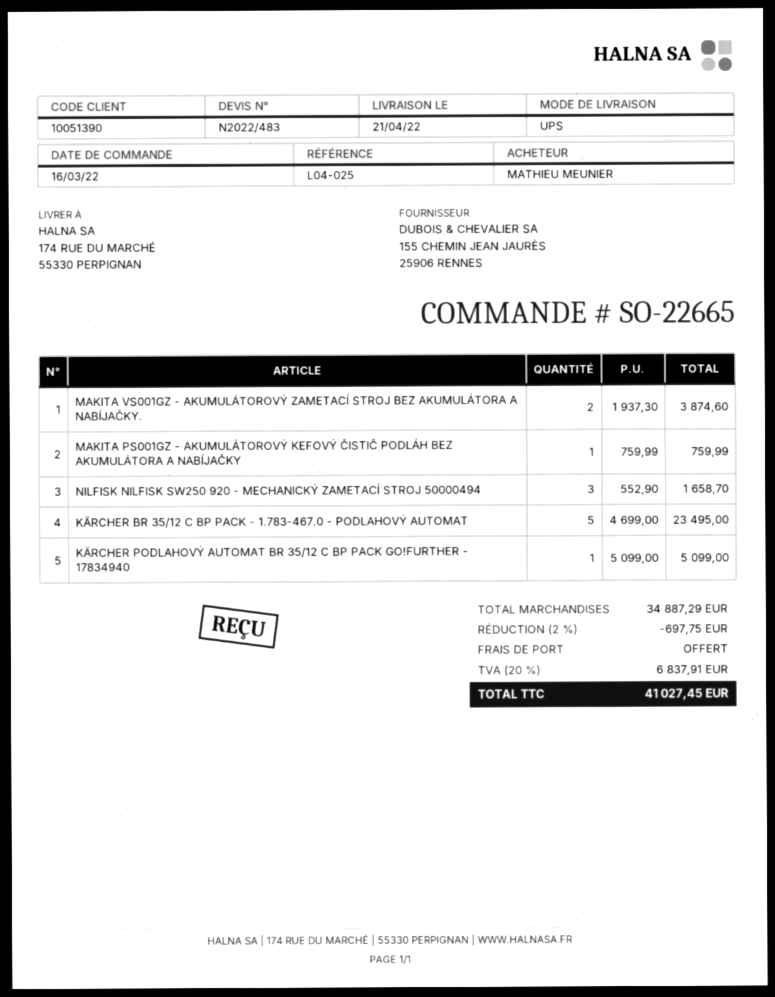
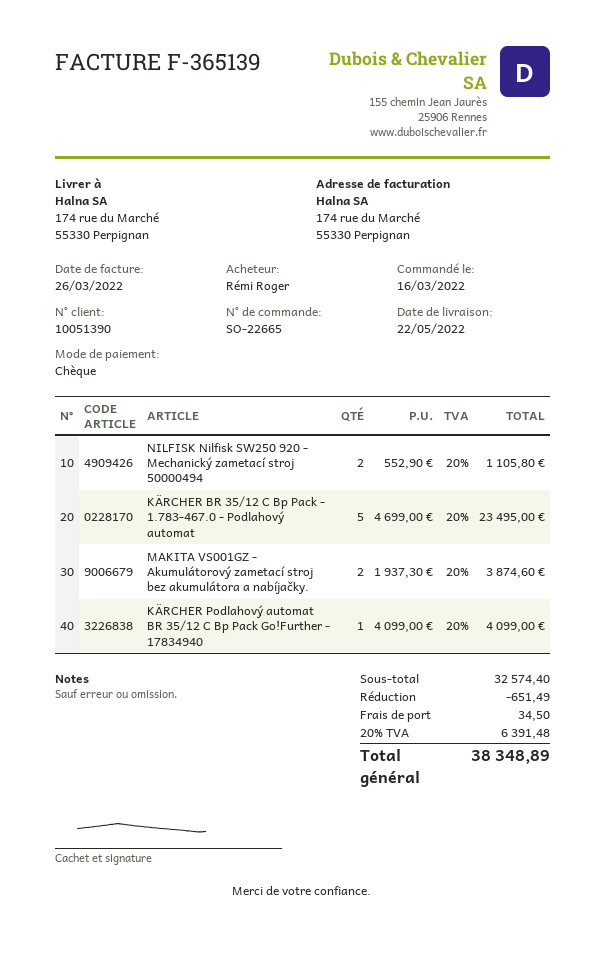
delivery date: 2022-04-21 -> 2022-05-22
ordered by: MATHIEU MEUNIER -> Rémi Roger
MAKITA PS001GZ - AKUMULÁTOROVÝ KEFOVÝ ČISTIČ PODLÁH BEZ AKUMULÁTORA A NABÍJAČKY: 1 x 759.99 = 759.99 -> none
NILFISK NILFISK SW250 920 - MECHANICKÝ ZAMETACÍ STROJ 50000494: 3 x 552.90 = 1658.70 -> 2 x 552.90 = 1105.80
KÄRCHER PODLAHOVÝ AUTOMAT BR 35/12 C BP PACK GO!FURTHER - 17834940: 1 x 5099.00 = 5099.00 -> 1 x 4099.00 = 4099.00
subtotal: 34887.29 -> 32574.40
discount: 697.75 -> 651.49
shipping: 0.00 -> 34.50
tax: 20% = 6837.91 -> 20% = 6391.48
total: 41027.45 -> 38348.89

